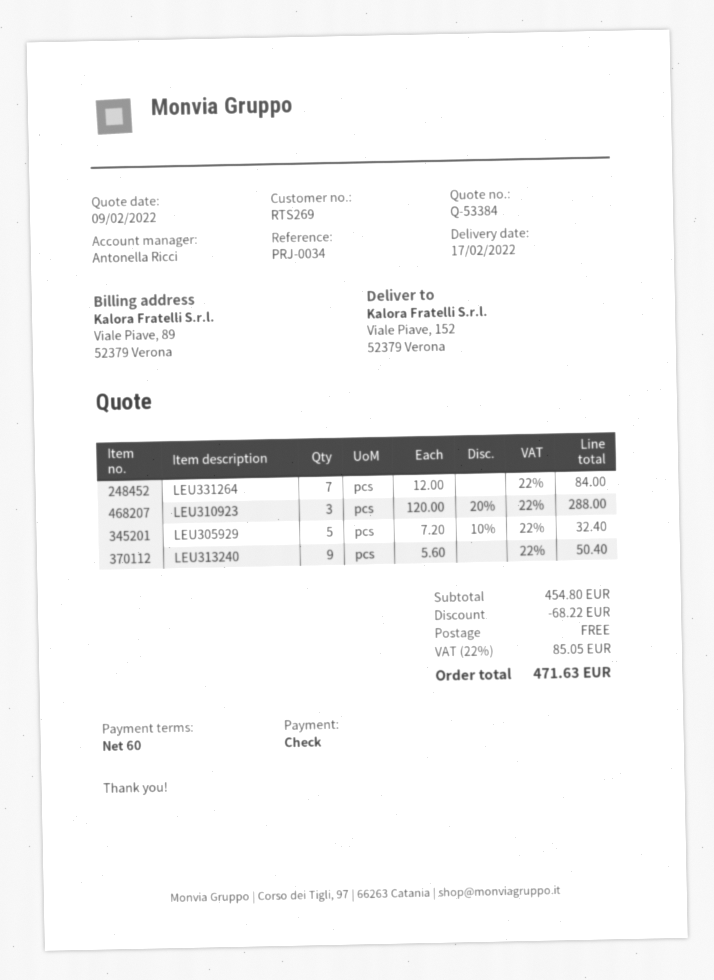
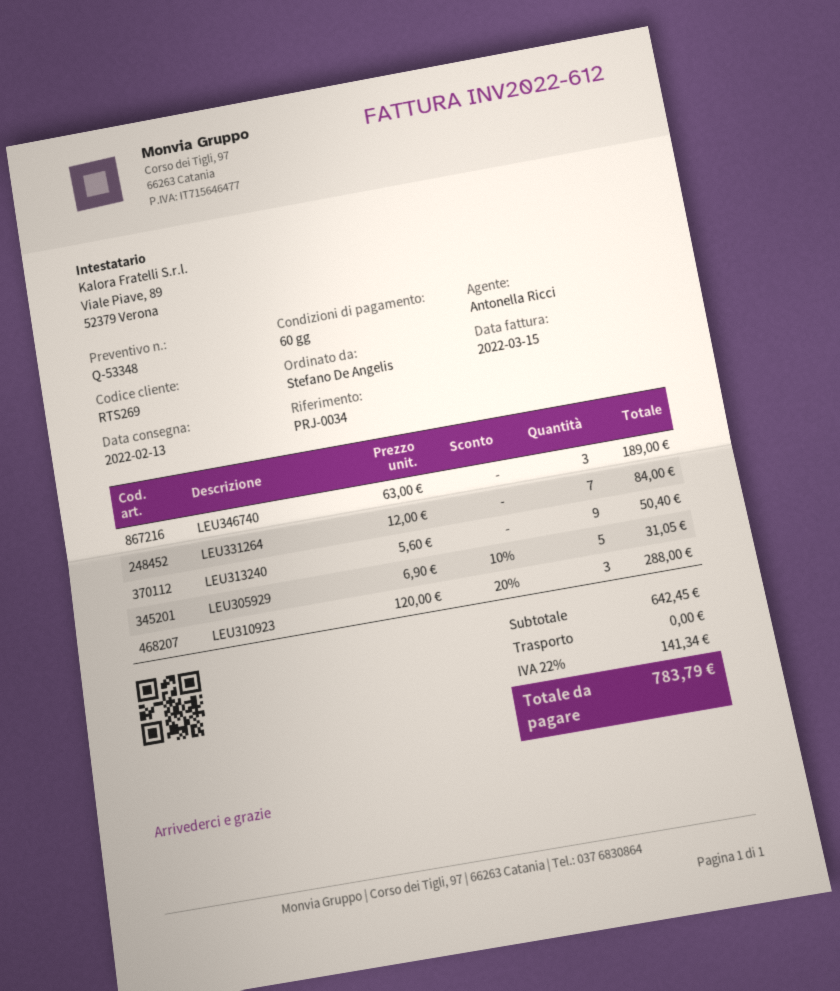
quote number: Q-53384 -> Q-53348
delivery date: 2022-02-17 -> 2022-02-13
LEU305929: 5 x 7.20 - 10% = 32.40 -> 5 x 6.90 - 10% = 31.05
LEU346740: none -> 3 x 63.00 = 189.00
subtotal: 454.80 -> 642.45
discount: 68.22 -> none
tax: 22% = 85.05 -> 22% = 141.34
total: 471.63 -> 783.79

